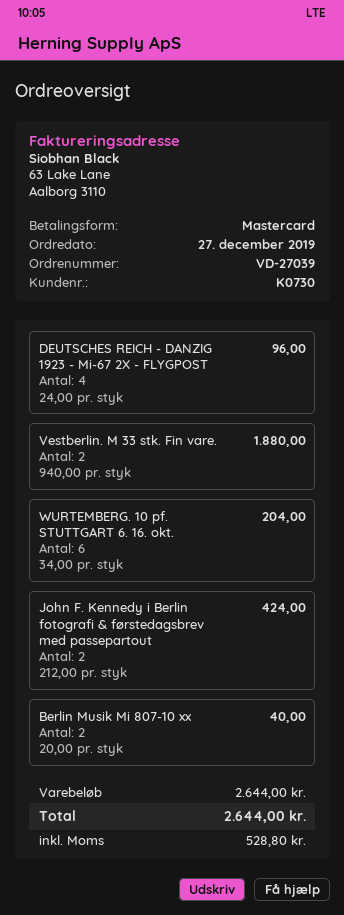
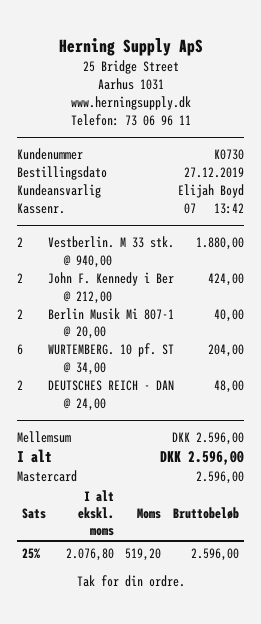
DEUTSCHES REICH - DANZIG 1923 - Mi-67 2X - FLYGPOST: 4 x 24.00 = 96.00 -> 2 x 24.00 = 48.00
subtotal: 2644.00 -> 2596.00
tax: 528.80 -> 519.20
total: 2644.00 -> 2596.00

